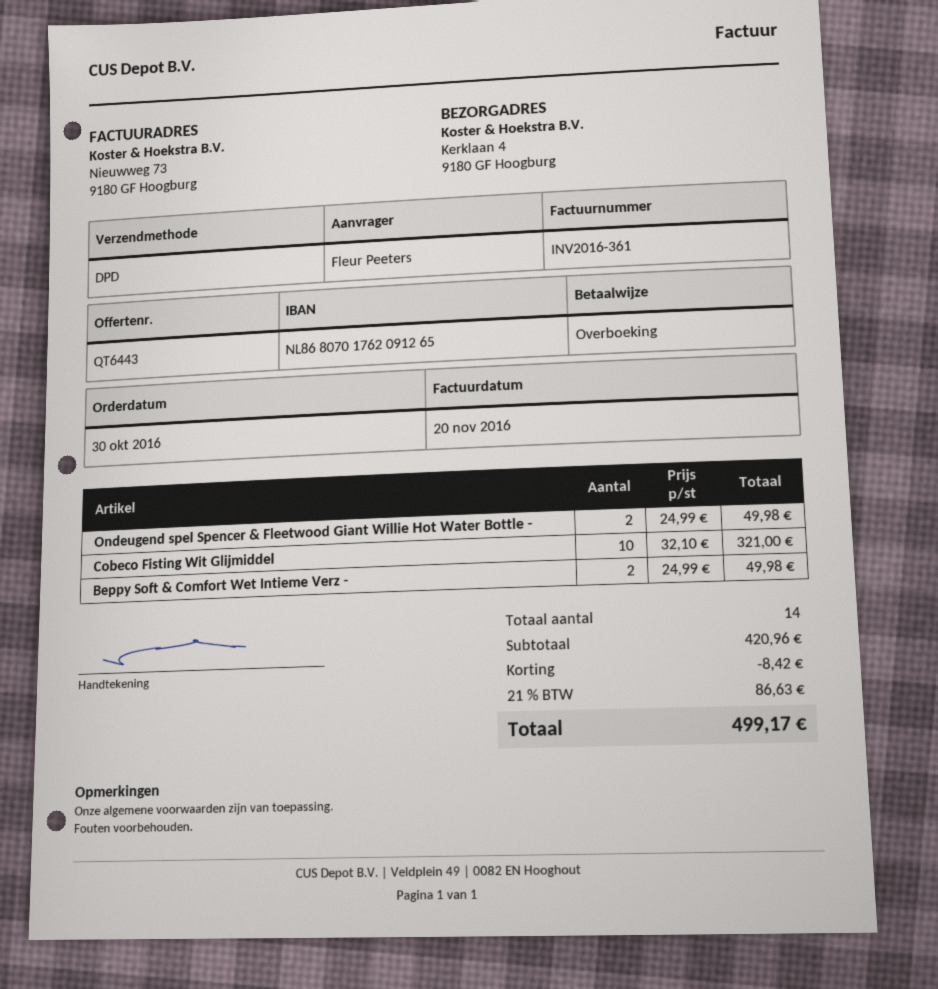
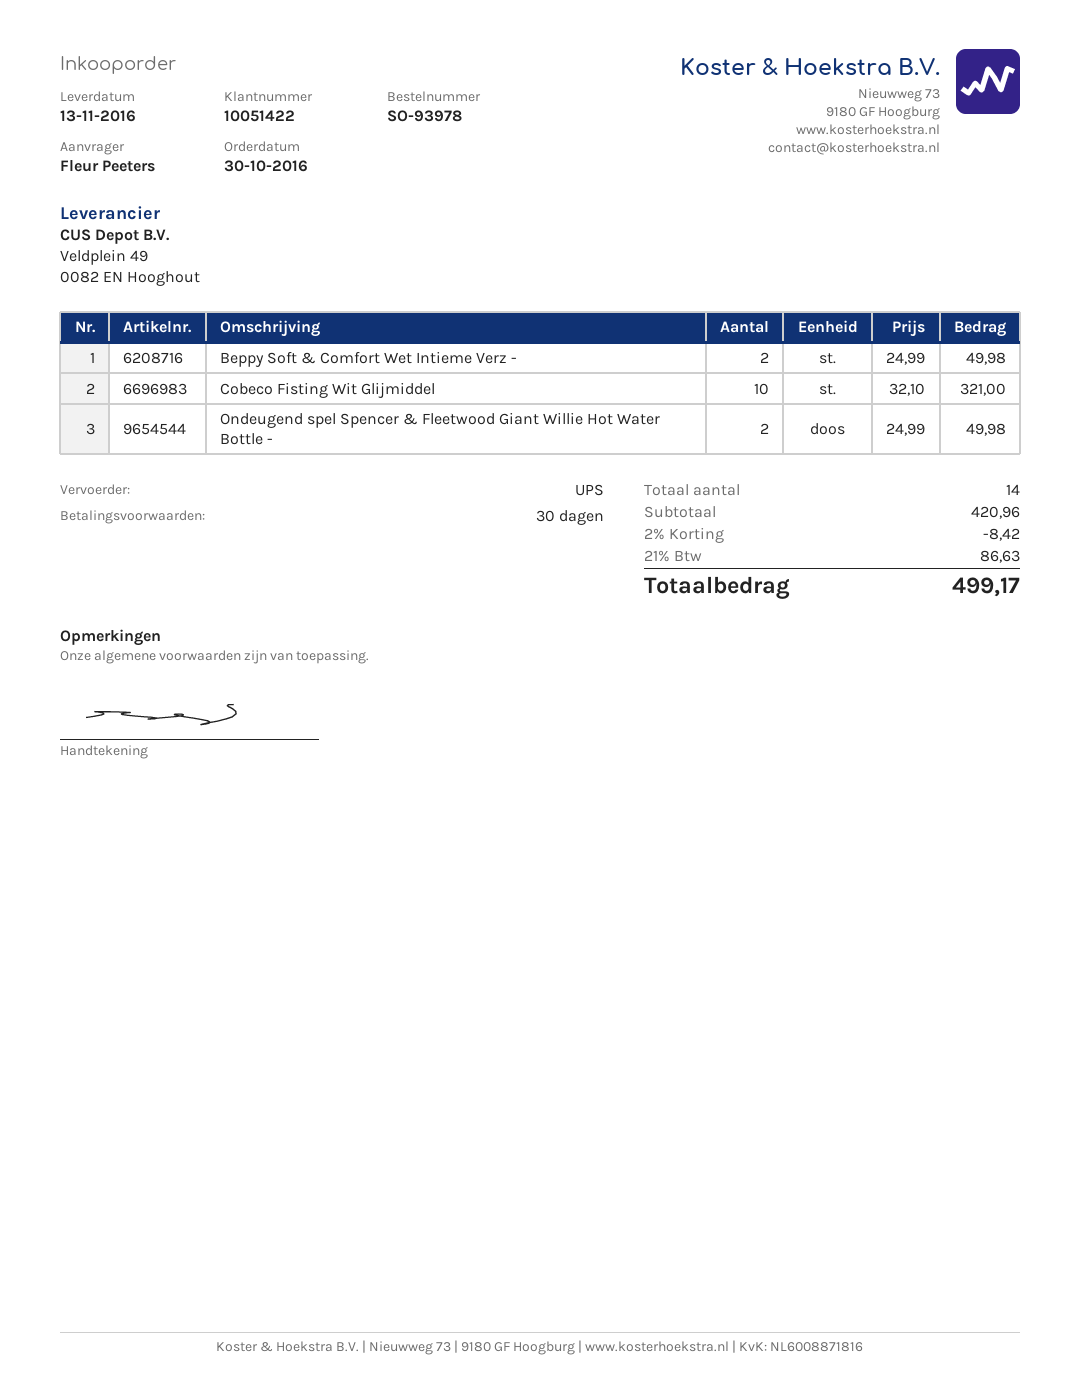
shipping method: DPD -> UPS

